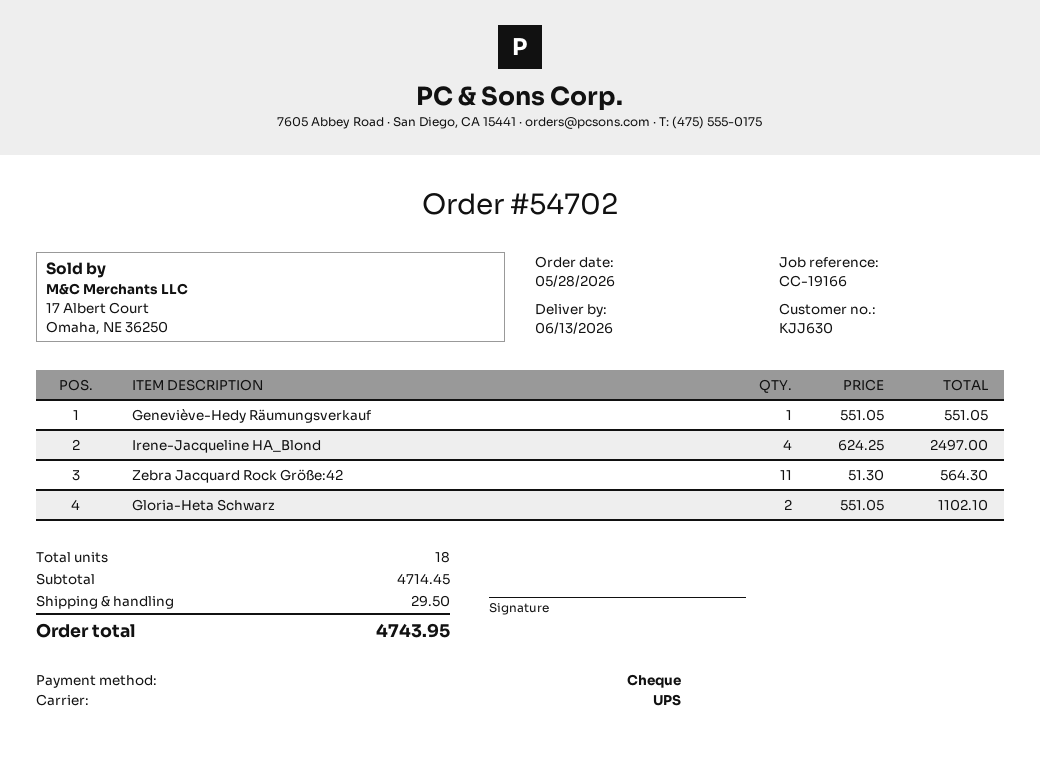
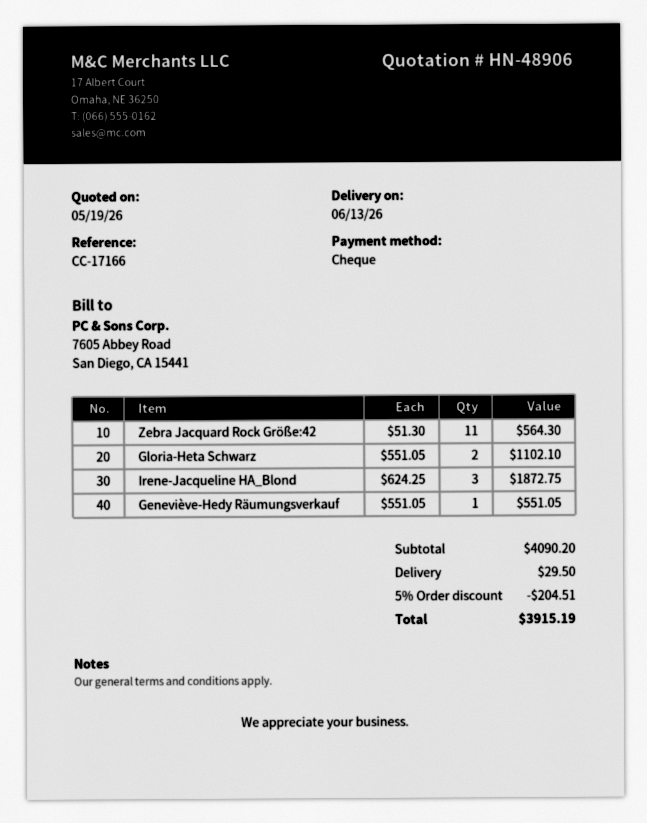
reference: CC-19166 -> CC-17166
Irene-Jacqueline HA_Blond: 4 x 624.25 = 2497.00 -> 3 x 624.25 = 1872.75
subtotal: 4714.45 -> 4090.20
discount: none -> 5% = 204.51
total: 4743.95 -> 3915.19

